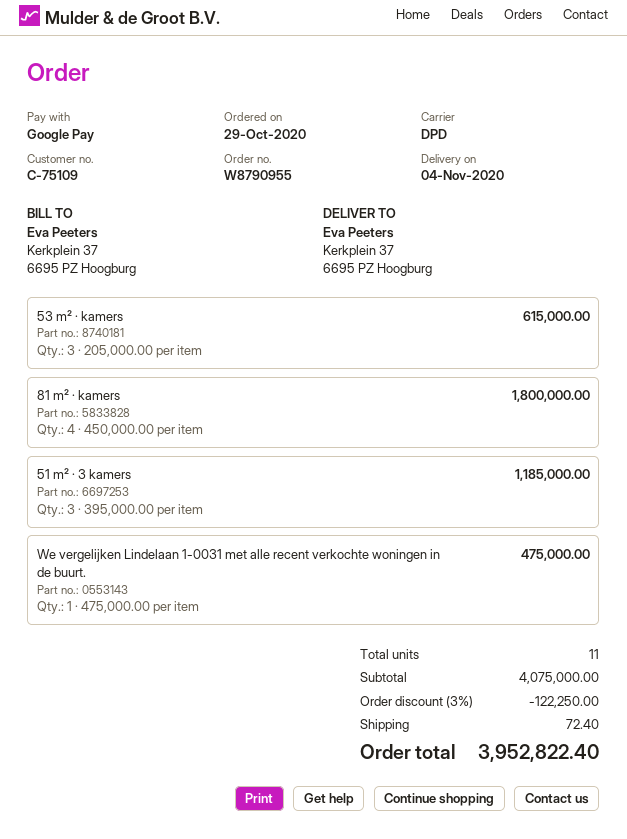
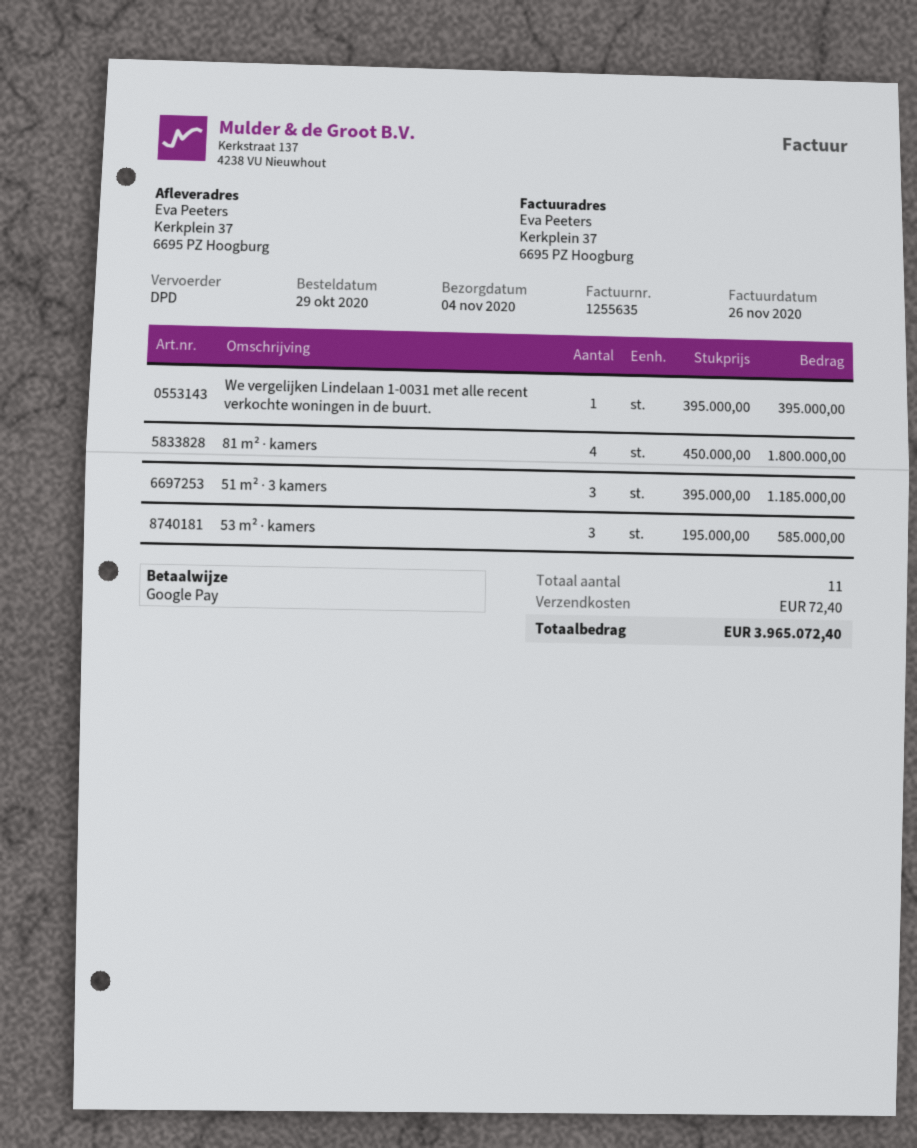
53 m² · kamers: 3 x 205000.00 = 615000.00 -> 3 x 195000.00 = 585000.00
We vergelijken Lindelaan 1-0031 met alle recent verkochte woningen in de buurt.: 1 x 475000.00 = 475000.00 -> 1 x 395000.00 = 395000.00
discount: 3% = 122250.00 -> none
total: 3952822.40 -> 3965072.40

